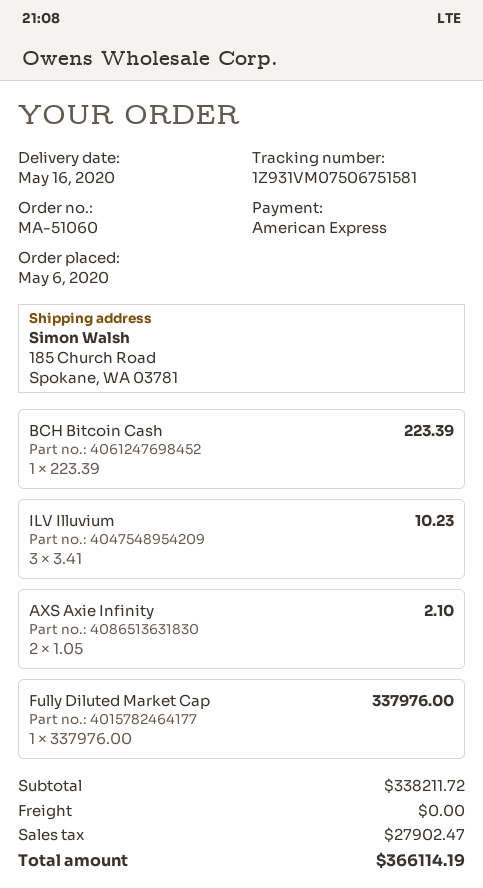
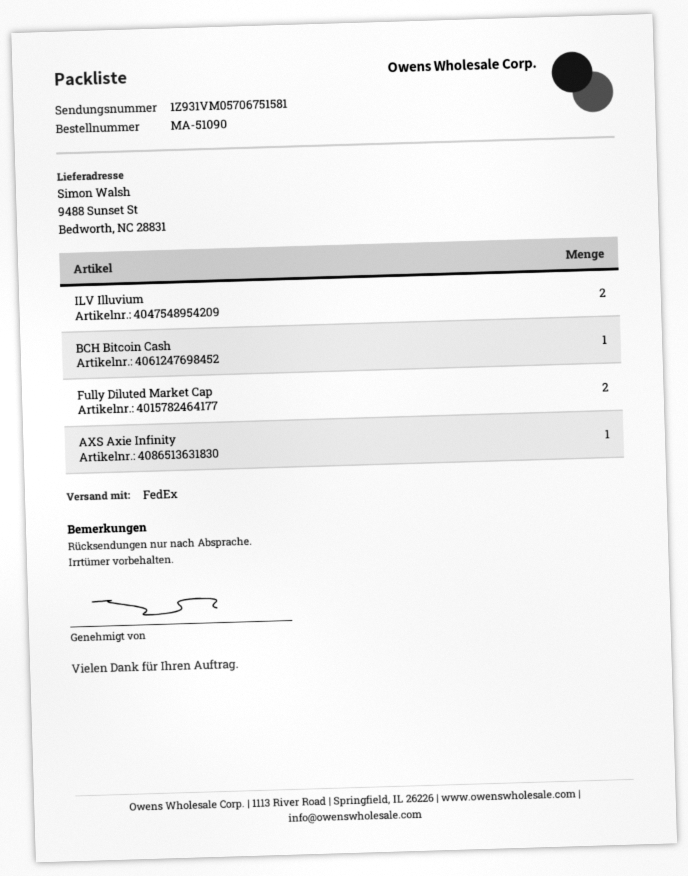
order number: MA-51060 -> MA-51090
tracking number: 1Z931VM07506751581 -> 1Z931VM05706751581
ship to: 185 Church Road, Spokane, WA 03781 -> 9488 Sunset St, Bedworth, NC 28831
ILV Illuvium: 3 -> 2
AXS Axie Infinity: 2 -> 1
Fully Diluted Market Cap: 1 -> 2

